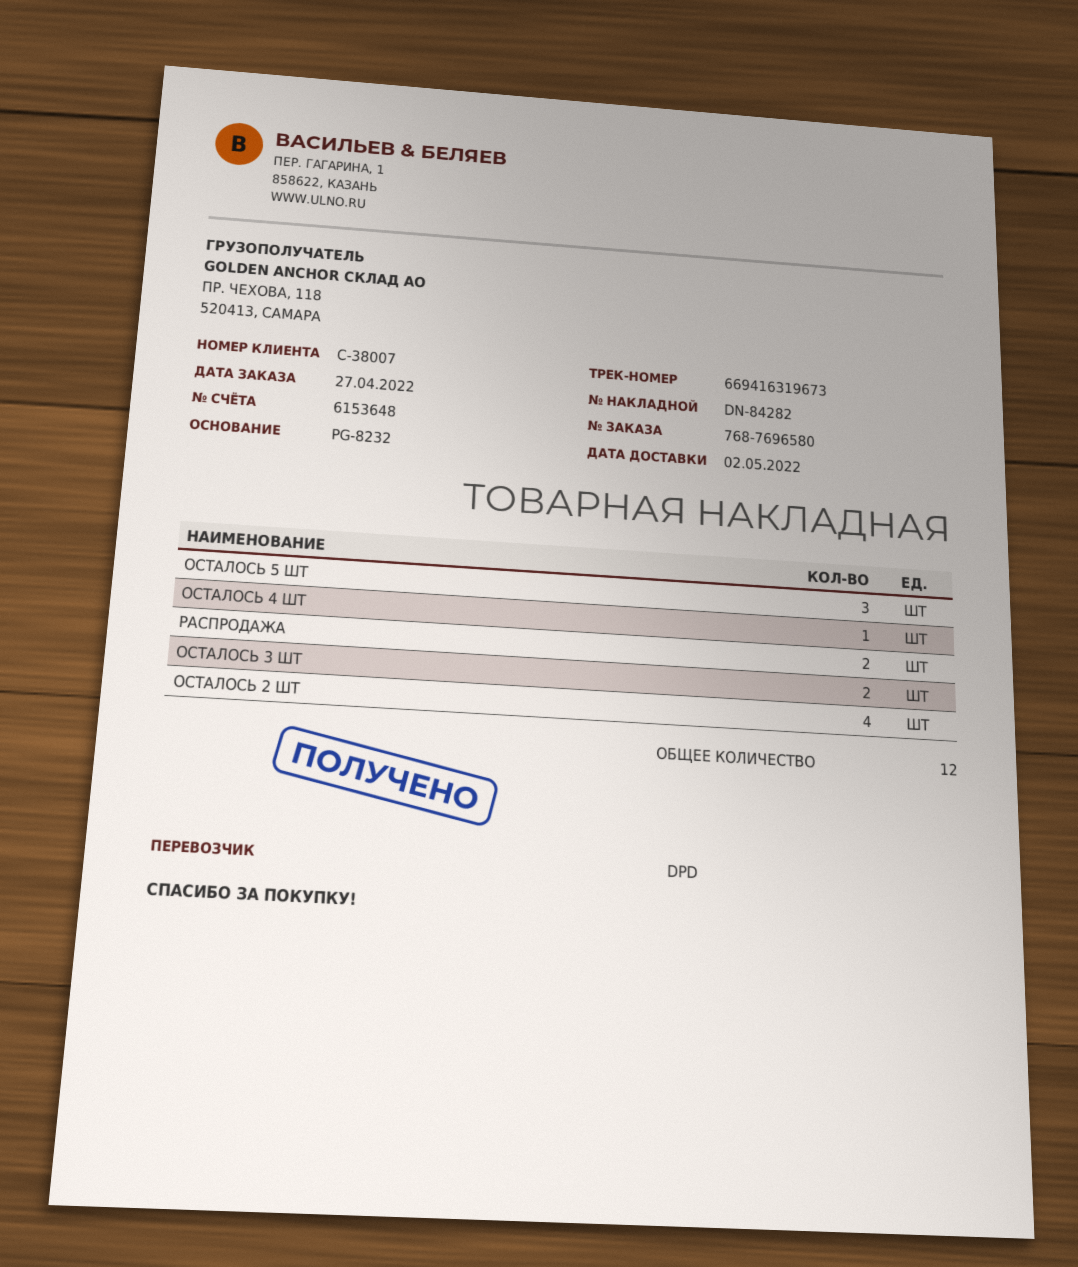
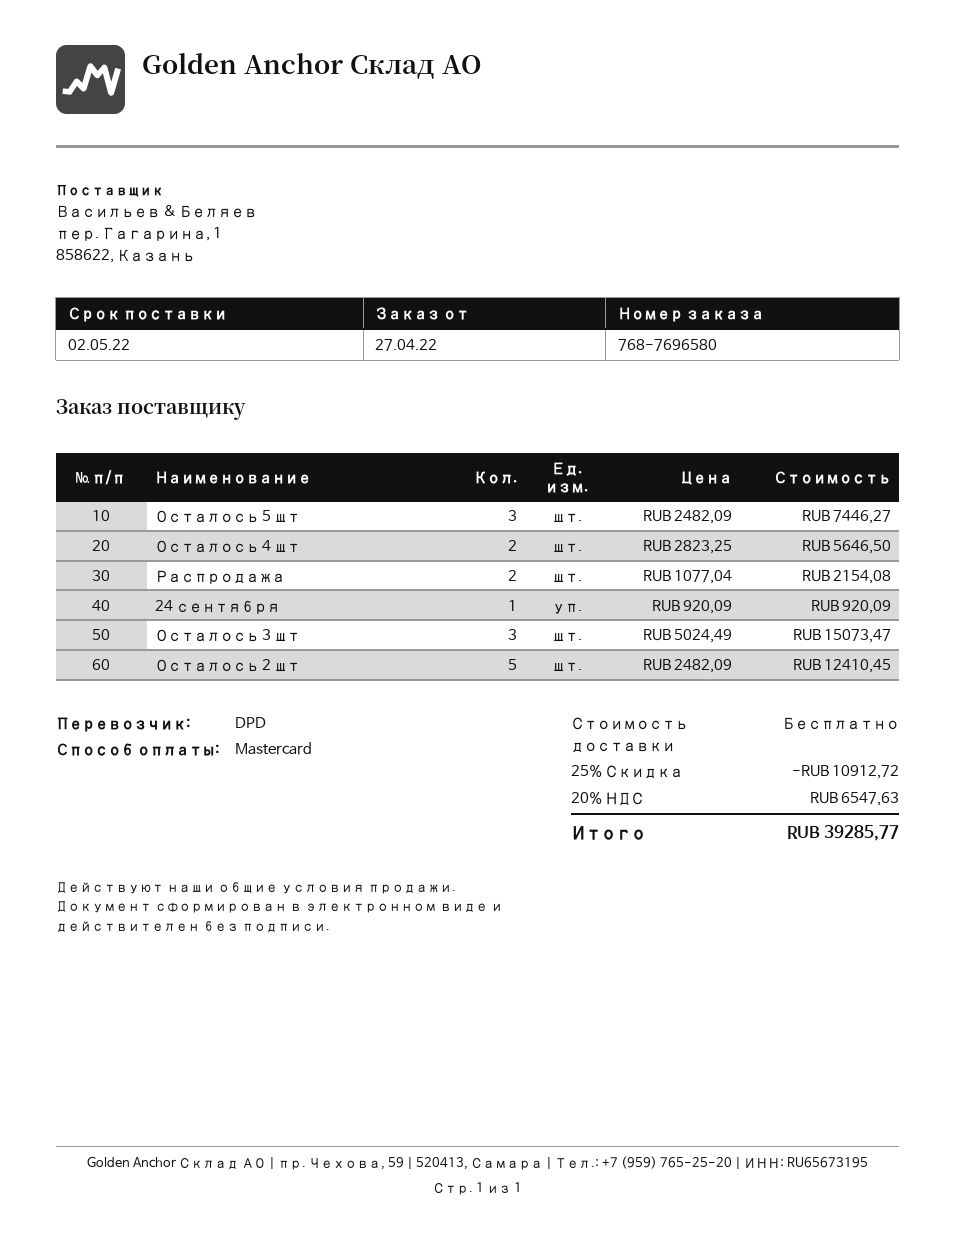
ОСТАЛОСЬ 4 ШТ: 1 -> 2
ОСТАЛОСЬ 3 ШТ: 2 -> 3
ОСТАЛОСЬ 2 ШТ: 4 -> 5
24 сентября: none -> 1

